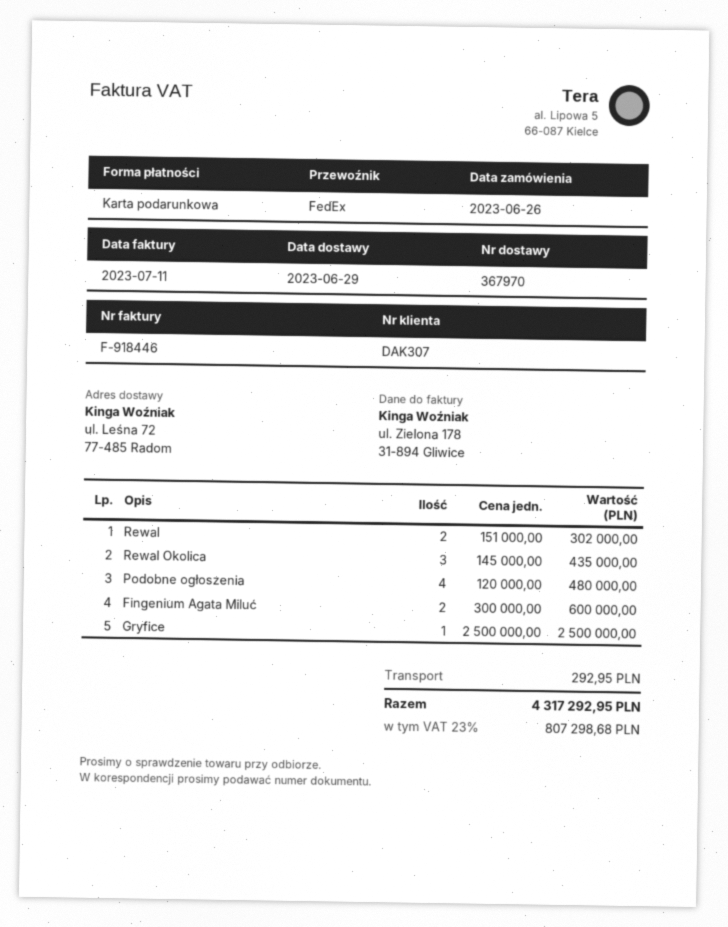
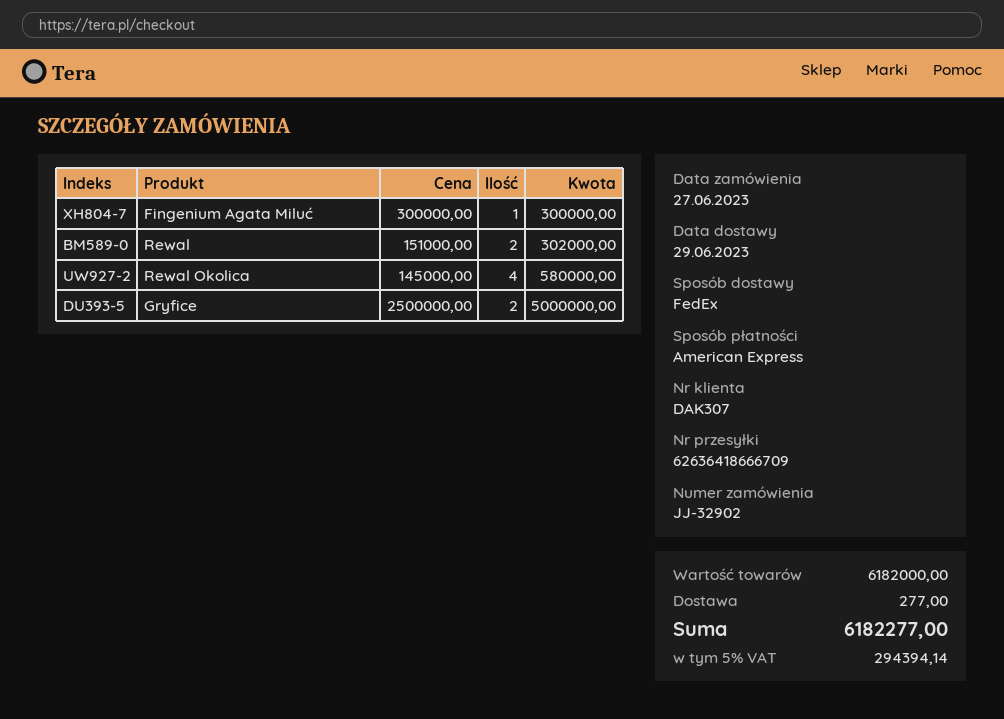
order date: 2023-06-26 -> 2023-06-27
payment method: gift card -> American Express
Rewal Okolica: 3 x 145000.00 = 435000.00 -> 4 x 145000.00 = 580000.00
Podobne ogłoszenia: 4 x 120000.00 = 480000.00 -> none
Fingenium Agata Miluć: 2 x 300000.00 = 600000.00 -> 1 x 300000.00 = 300000.00
Gryfice: 1 x 2500000.00 = 2500000.00 -> 2 x 2500000.00 = 5000000.00
shipping: 292.95 -> 277.00
tax: 23% = 807298.68 -> 5% = 294394.14
total: 4317292.95 -> 6182277.00

